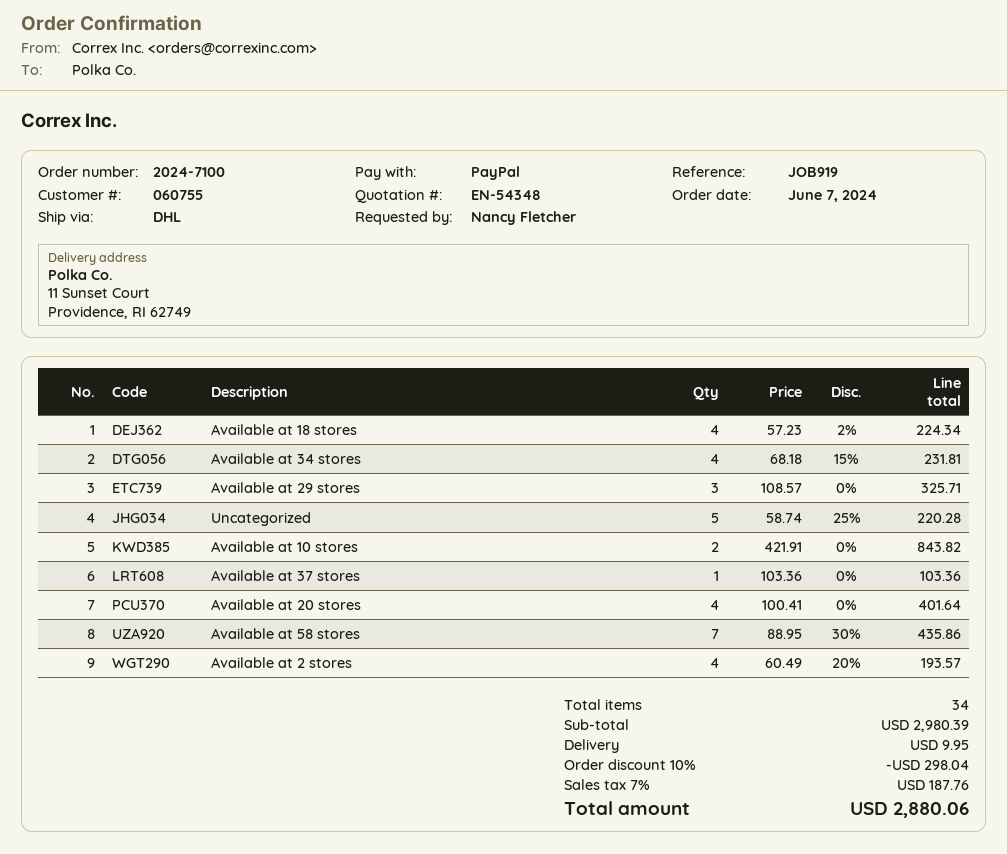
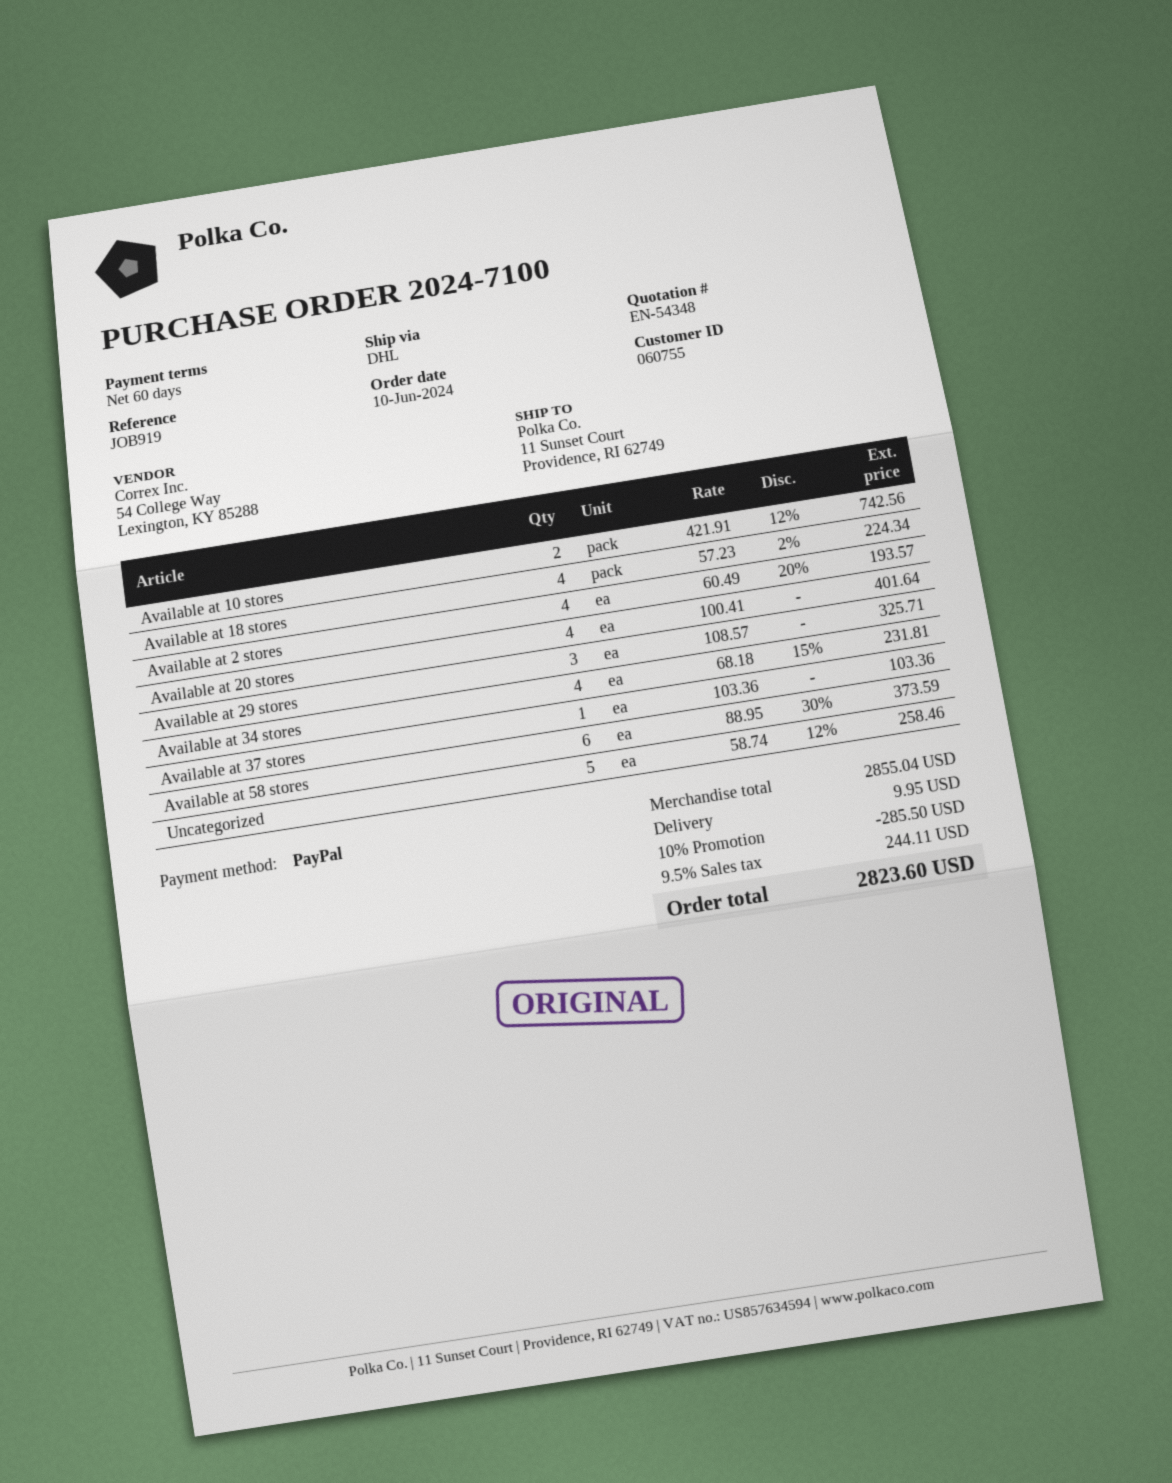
order date: 2024-06-07 -> 2024-06-10
Uncategorized: 5 x 58.74 - 25% = 220.28 -> 5 x 58.74 - 12% = 258.46
Available at 10 stores: 2 x 421.91 = 843.82 -> 2 x 421.91 - 12% = 742.56
Available at 58 stores: 7 x 88.95 - 30% = 435.86 -> 6 x 88.95 - 30% = 373.59
subtotal: 2980.39 -> 2855.04
discount: 10% = 298.04 -> 10% = 285.50
tax: 7% = 187.76 -> 9.5% = 244.11
total: 2880.06 -> 2823.60

